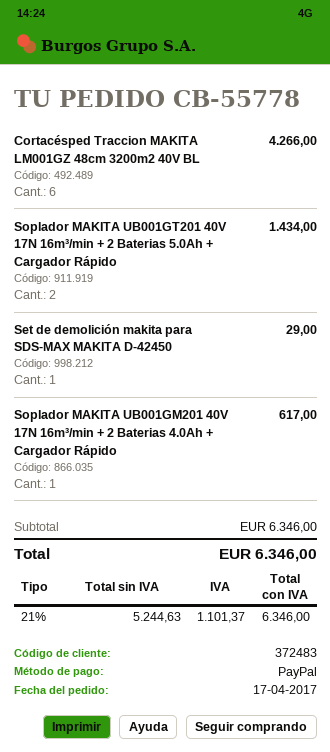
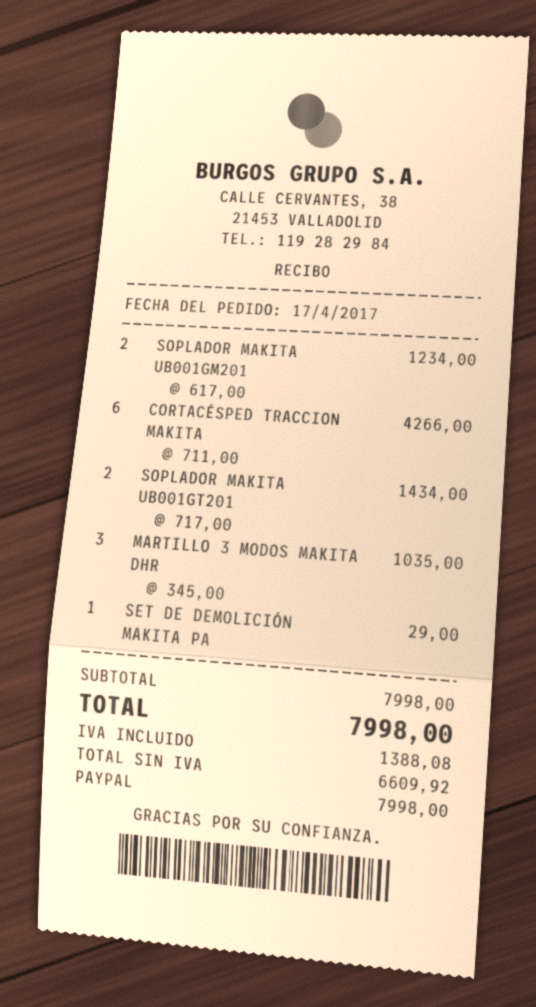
Soplador MAKITA UB001GM201 40V 17N 16m³/min + 2 Baterias 4.0Ah + Cargador Rápido: 1 for 617.00 -> 2 for 1234.00
MARTILLO 3 MODOS MAKITA DHR: none -> 3 for 1035.00
subtotal: 6346.00 -> 7998.00
net: 5244.63 -> 6609.92
tax: 1101.37 -> 1388.08
total: 6346.00 -> 7998.00

